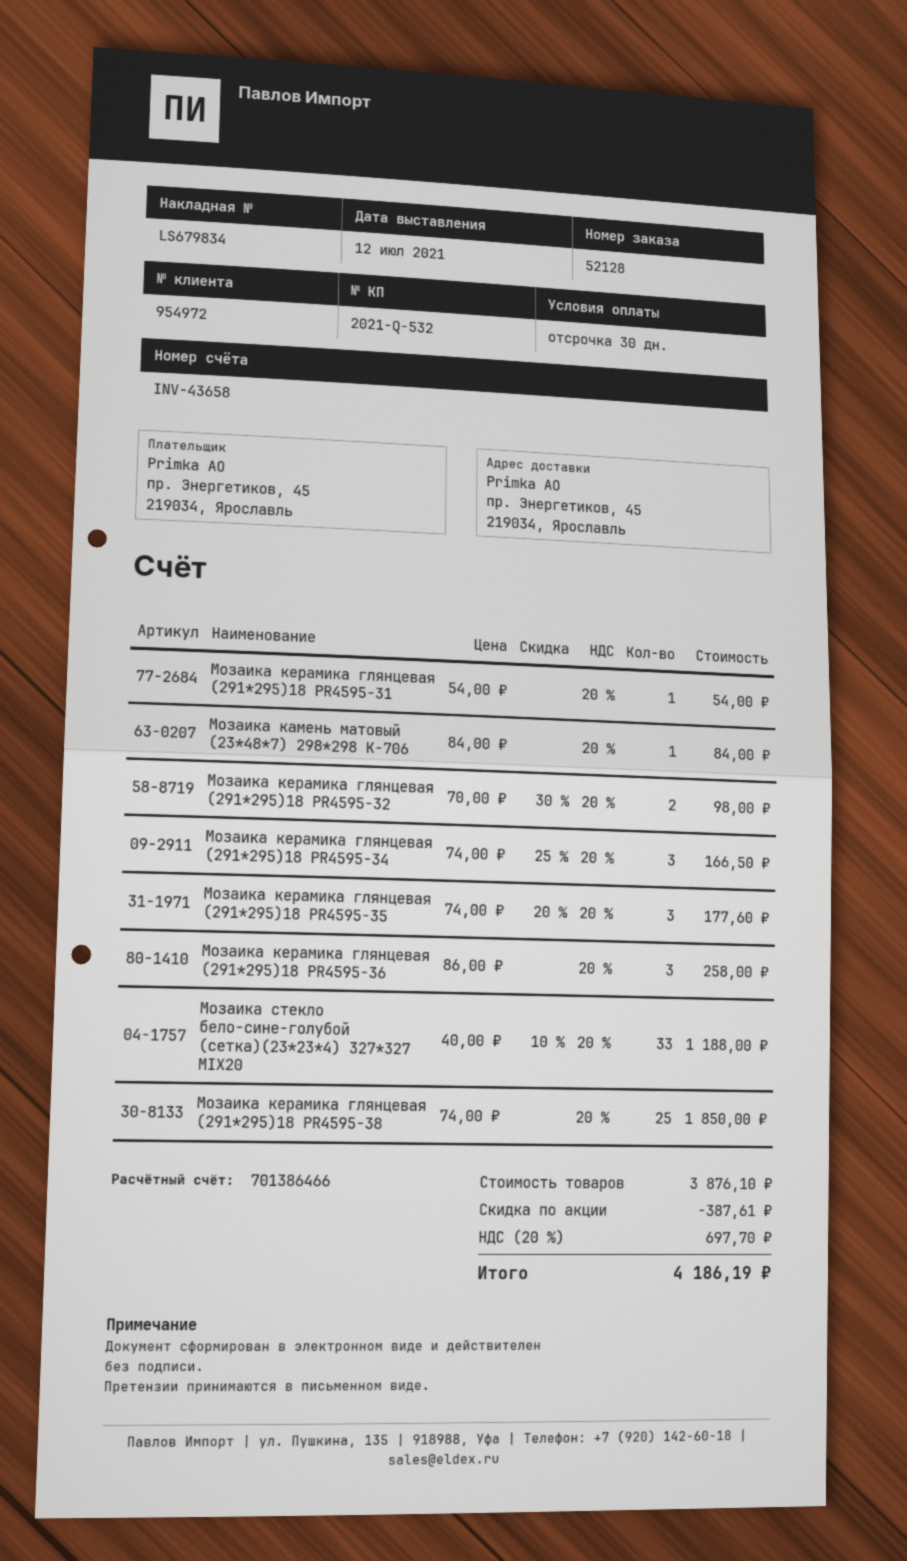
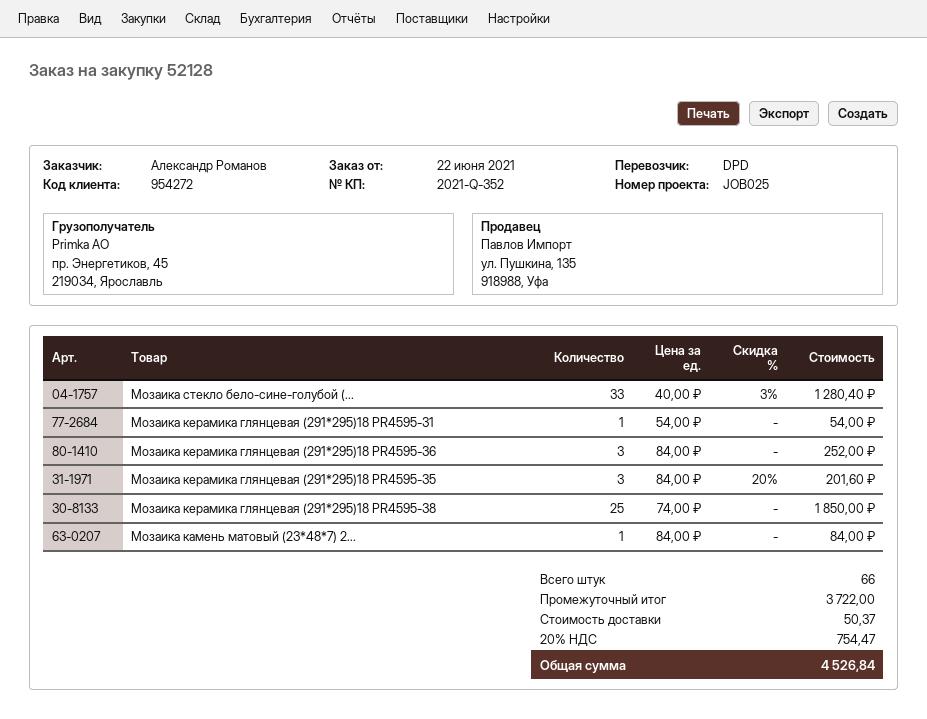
quote number: 2021-Q-532 -> 2021-Q-352
customer number: 954972 -> 954272
Мозаика керамика глянцевая (291*295)18 PR4595-32: 2 x 70.00 - 30% = 98.00 -> none
Мозаика керамика глянцевая (291*295)18 PR4595-34: 3 x 74.00 - 25% = 166.50 -> none
Мозаика керамика глянцевая (291*295)18 PR4595-35: 3 x 74.00 - 20% = 177.60 -> 3 x 84.00 - 20% = 201.60
Мозаика керамика глянцевая (291*295)18 PR4595-36: 3 x 86.00 = 258.00 -> 3 x 84.00 = 252.00
Мозаика стекло бело-сине-голубой (сетка)(23*23*4) 327*327 MIX20: 33 x 40.00 - 10% = 1188.00 -> 33 x 40.00 - 3% = 1280.40
subtotal: 3876.10 -> 3722.00
discount: 387.61 -> none
shipping: none -> 50.37
tax: 20% = 697.70 -> 20% = 754.47
total: 4186.19 -> 4526.84

